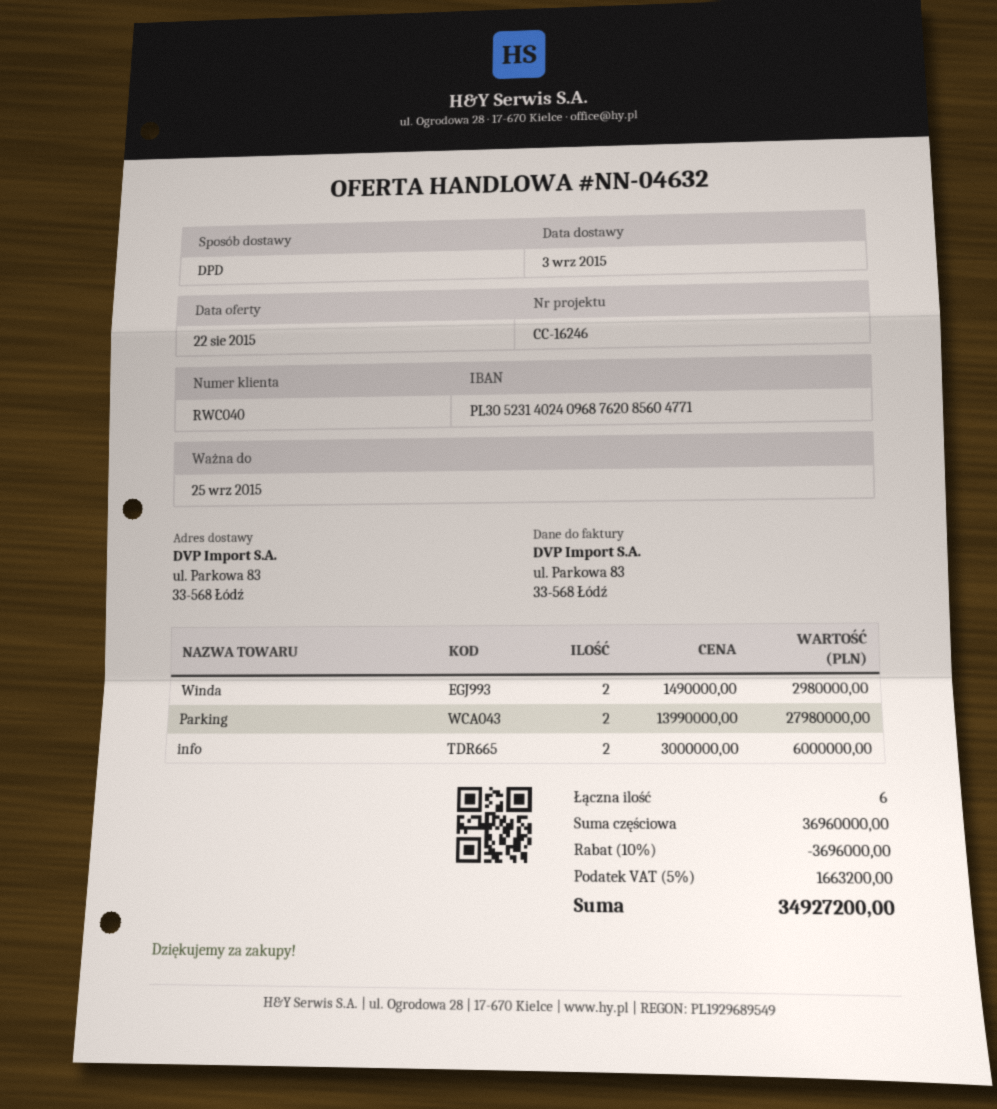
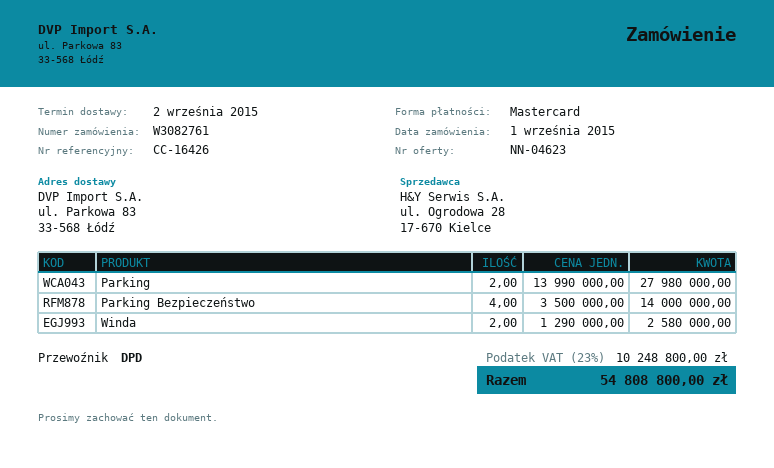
quote number: NN-04632 -> NN-04623
delivery date: 2015-09-03 -> 2015-09-02
reference: CC-16246 -> CC-16426
Winda: 2 x 1490000.00 = 2980000.00 -> 2 x 1290000.00 = 2580000.00
info: 2 x 3000000.00 = 6000000.00 -> none
Parking Bezpieczeństwo: none -> 4 x 3500000.00 = 14000000.00
discount: 10% = 3696000.00 -> none
tax: 5% = 1663200.00 -> 23% = 10248800.00
total: 34927200.00 -> 54808800.00

